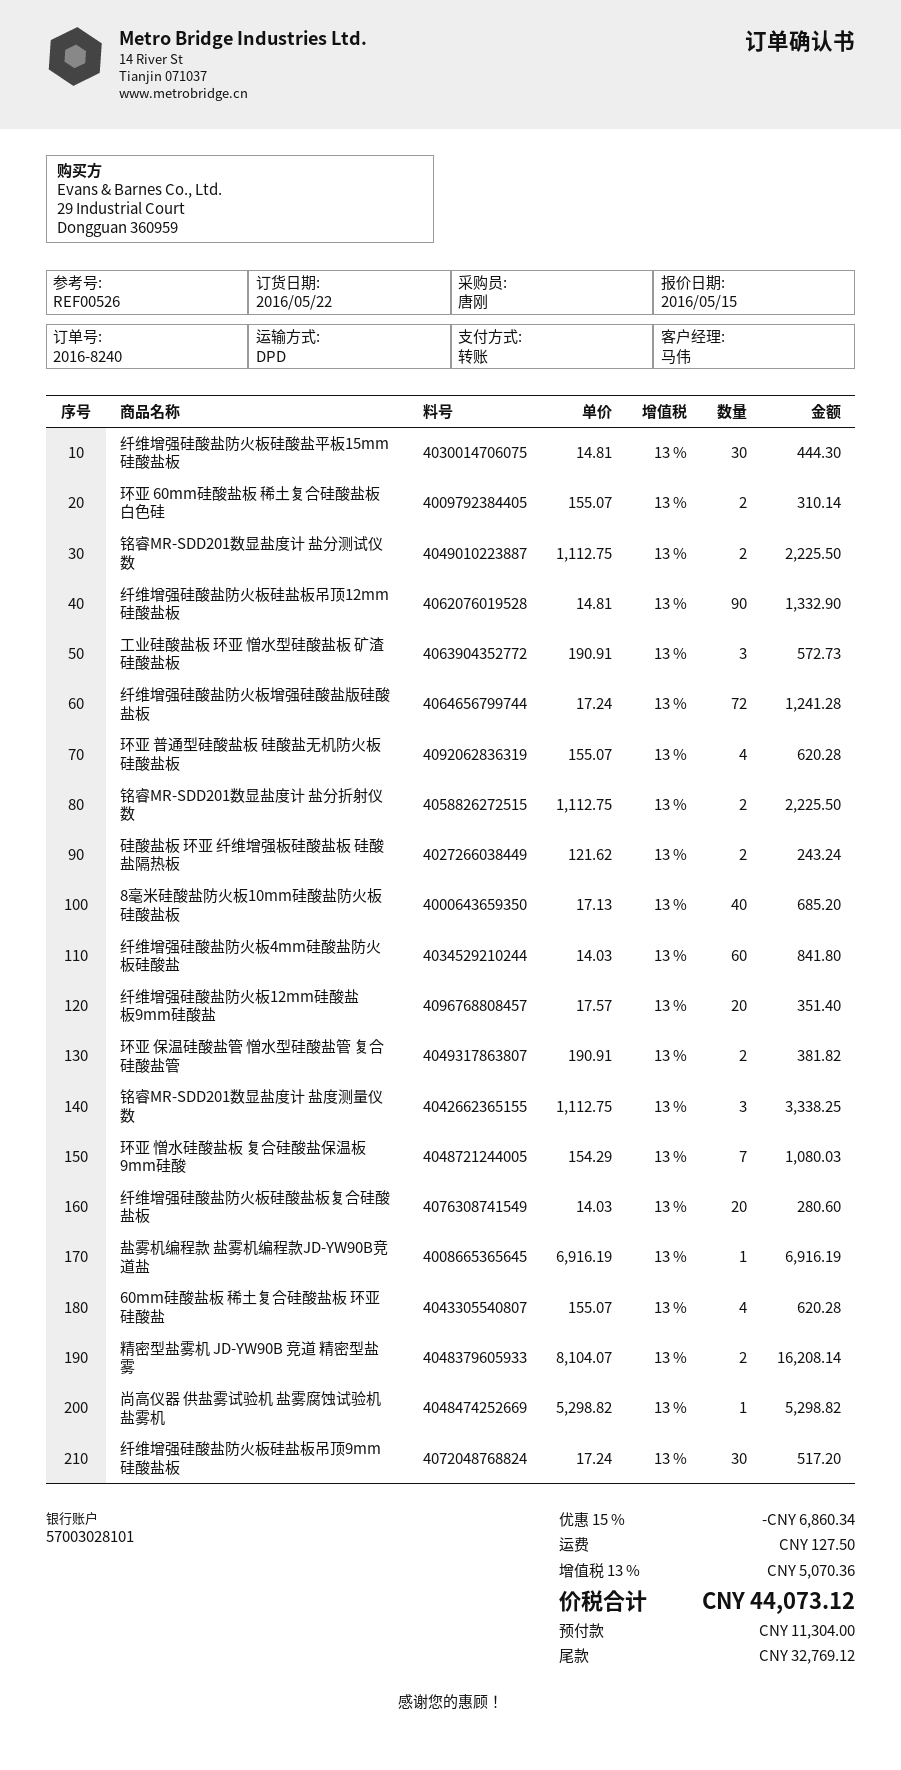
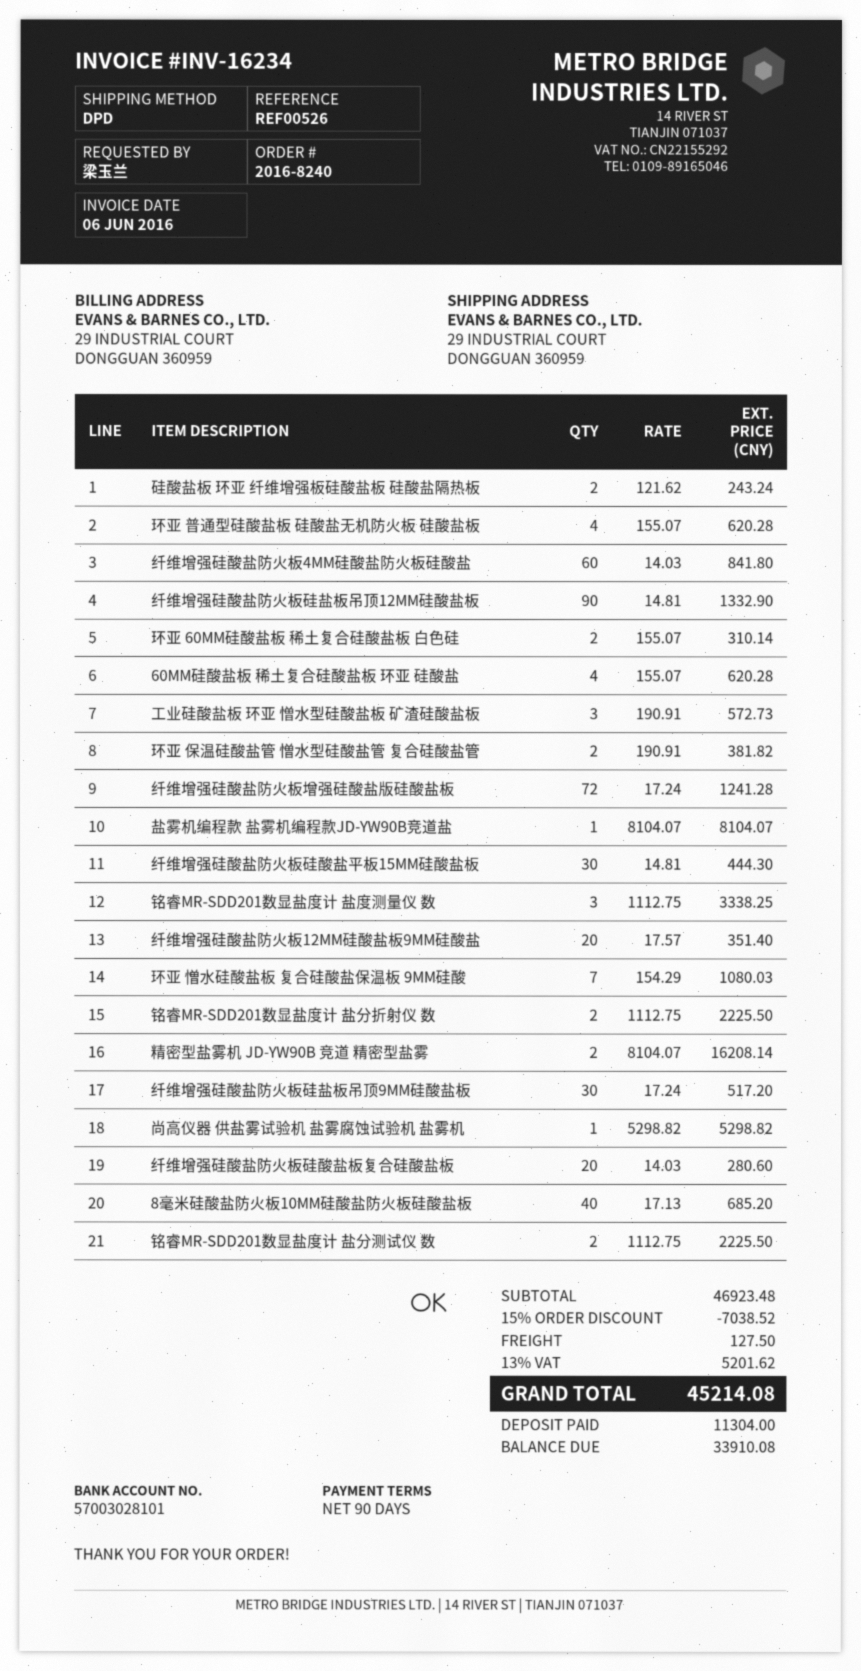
ordered by: 唐刚 -> 梁玉兰
盐雾机编程款 盐雾机编程款JD-YW90B竞道盐: 1 x 6916.19 = 6916.19 -> 1 x 8104.07 = 8104.07
discount: 15% = 6860.34 -> 15% = 7038.52
tax: 13% = 5070.36 -> 13% = 5201.62
total: 44073.12 -> 45214.08
balance: 32769.12 -> 33910.08

